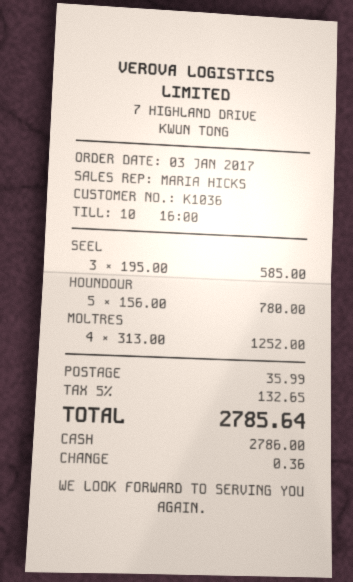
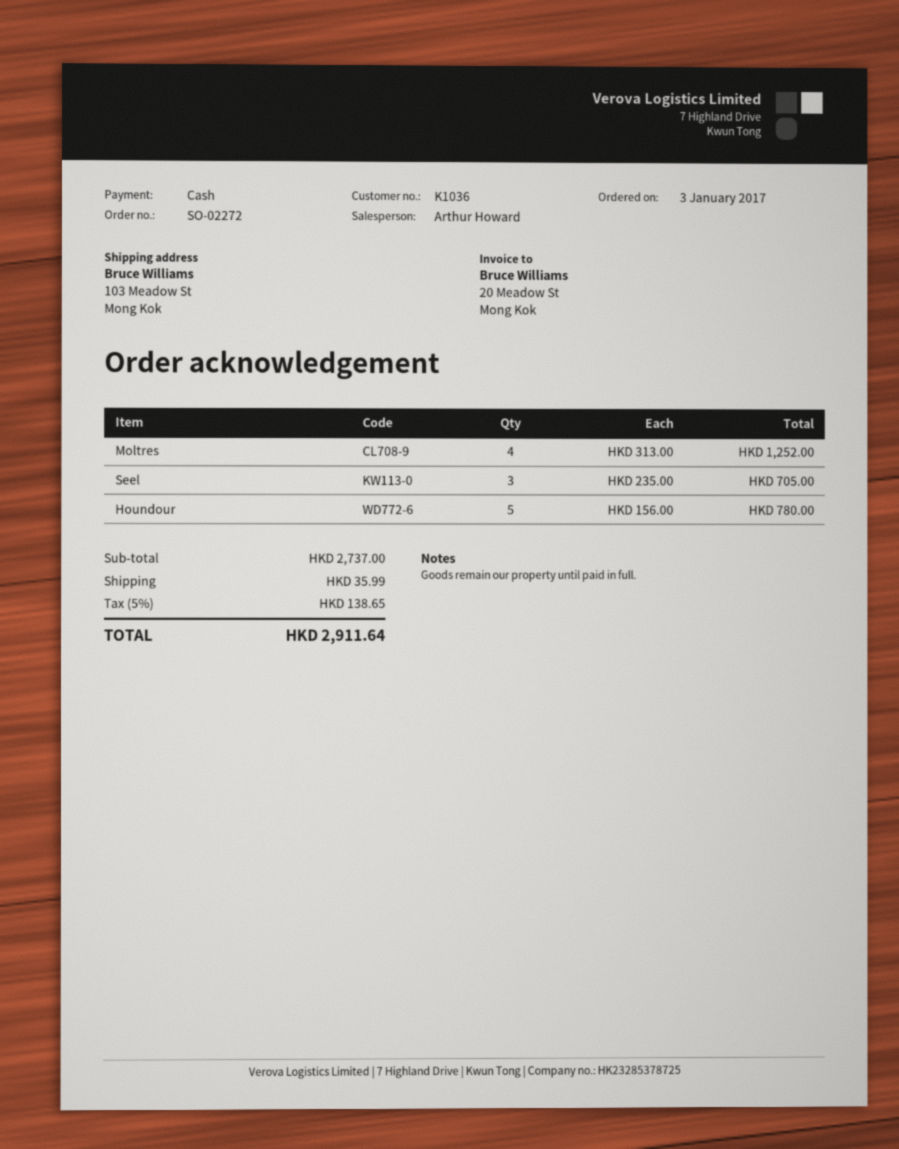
sales rep: MARIA HICKS -> Arthur Howard
SEEL: 3 x 195.00 = 585.00 -> 3 x 235.00 = 705.00
tax: 5% = 132.65 -> 5% = 138.65
total: 2785.64 -> 2911.64

